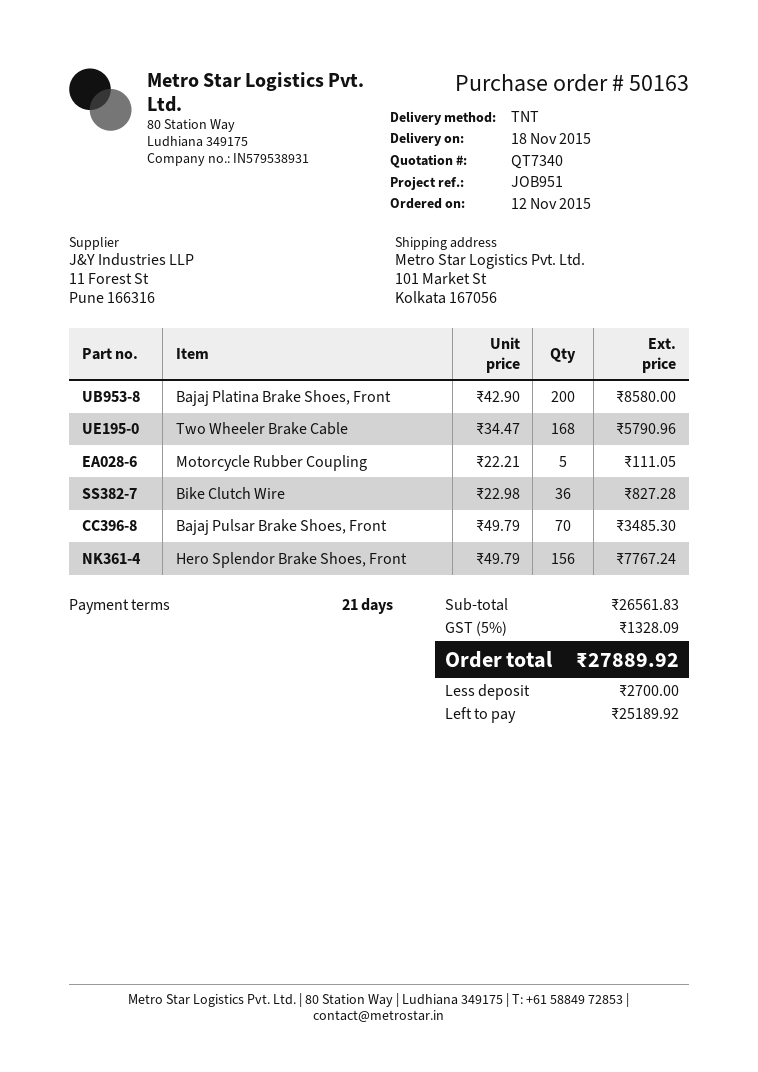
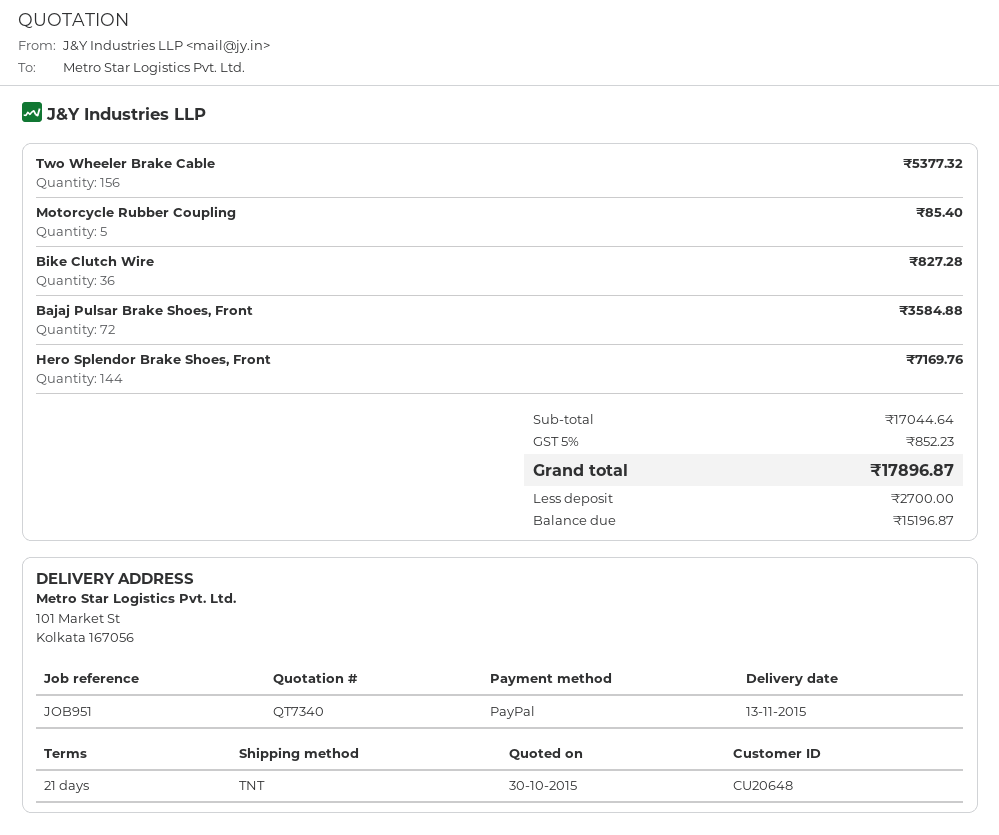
delivery date: 2015-11-18 -> 2015-11-13
Bajaj Platina Brake Shoes, Front: 200 for 8580.00 -> none
Two Wheeler Brake Cable: 168 for 5790.96 -> 156 for 5377.32
Motorcycle Rubber Coupling: 5 for 111.05 -> 5 for 85.40
Bajaj Pulsar Brake Shoes, Front: 70 for 3485.30 -> 72 for 3584.88
Hero Splendor Brake Shoes, Front: 156 for 7767.24 -> 144 for 7169.76
subtotal: 26561.83 -> 17044.64
tax: 5% = 1328.09 -> 5% = 852.23
total: 27889.92 -> 17896.87
balance: 25189.92 -> 15196.87

